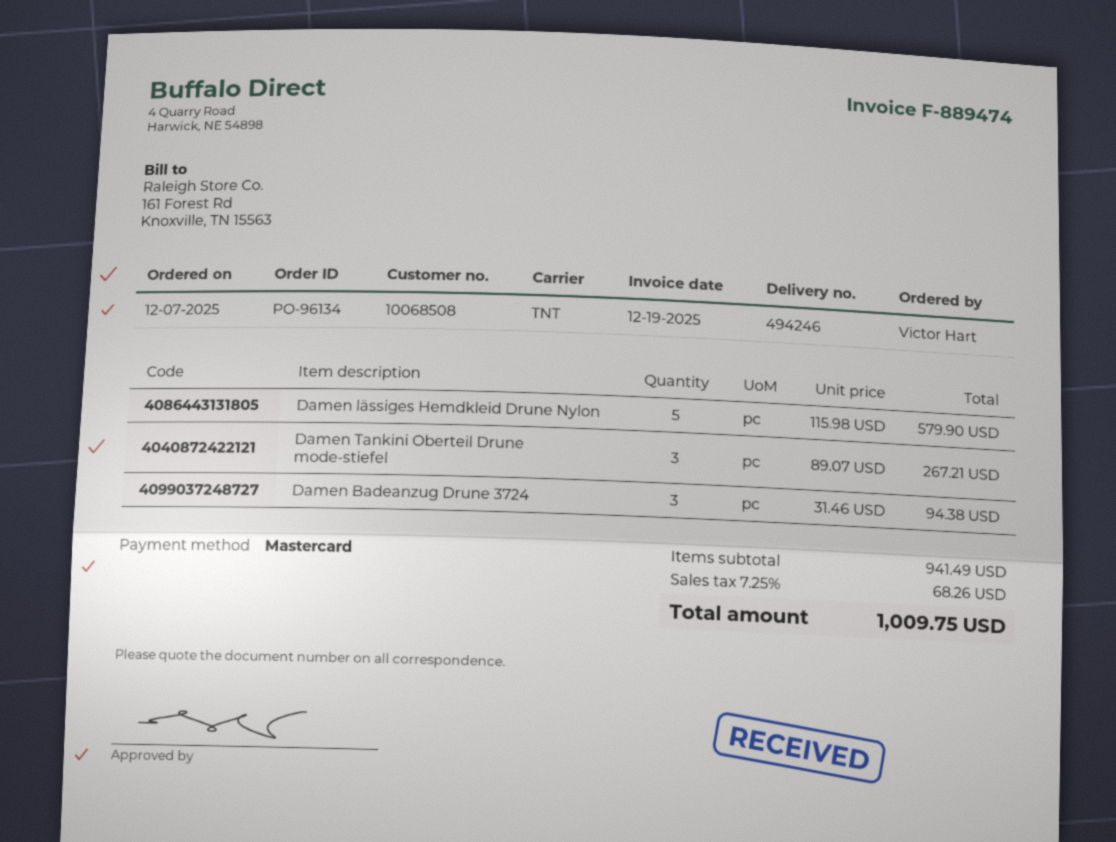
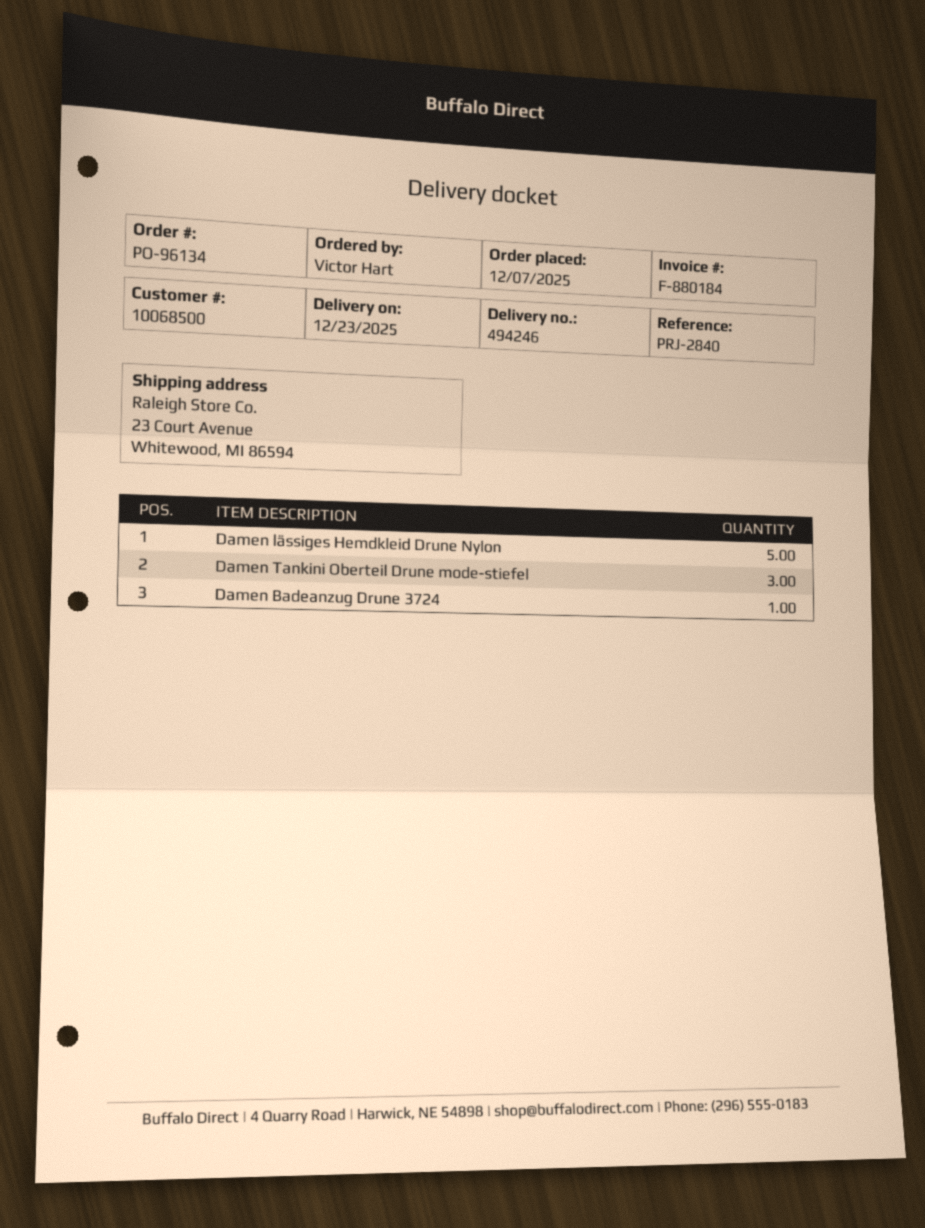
invoice number: F-889474 -> F-880184
customer number: 10068508 -> 10068500
Damen Badeanzug Drune 3724: 3 -> 1

